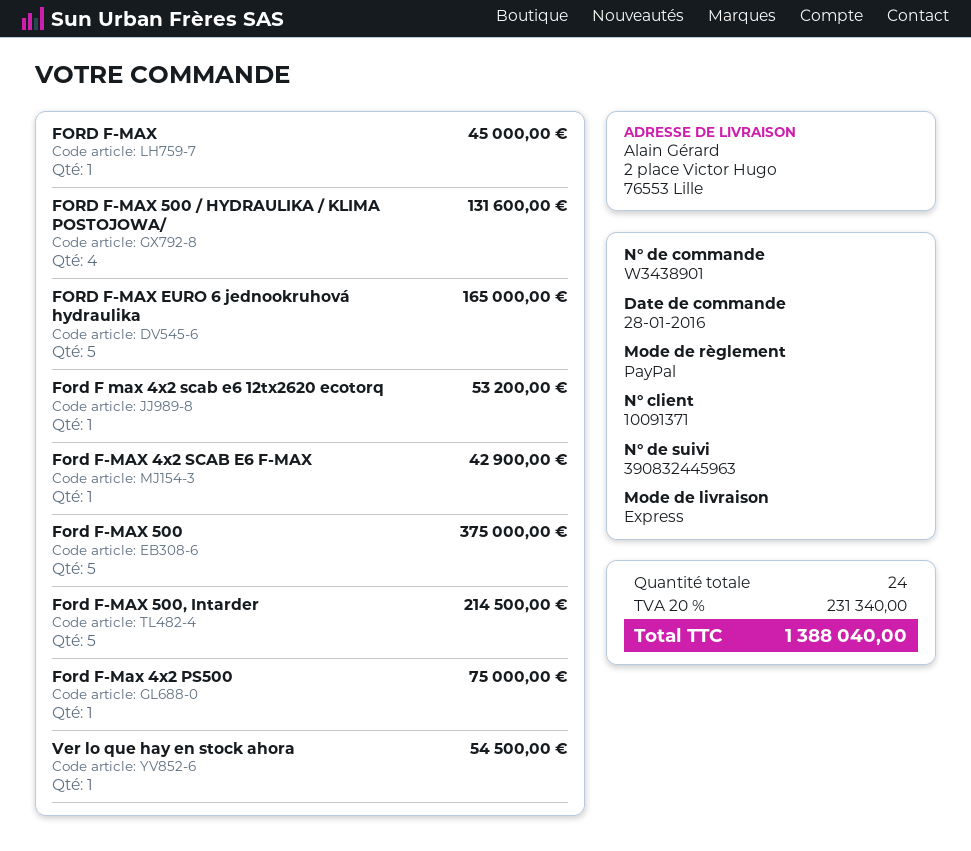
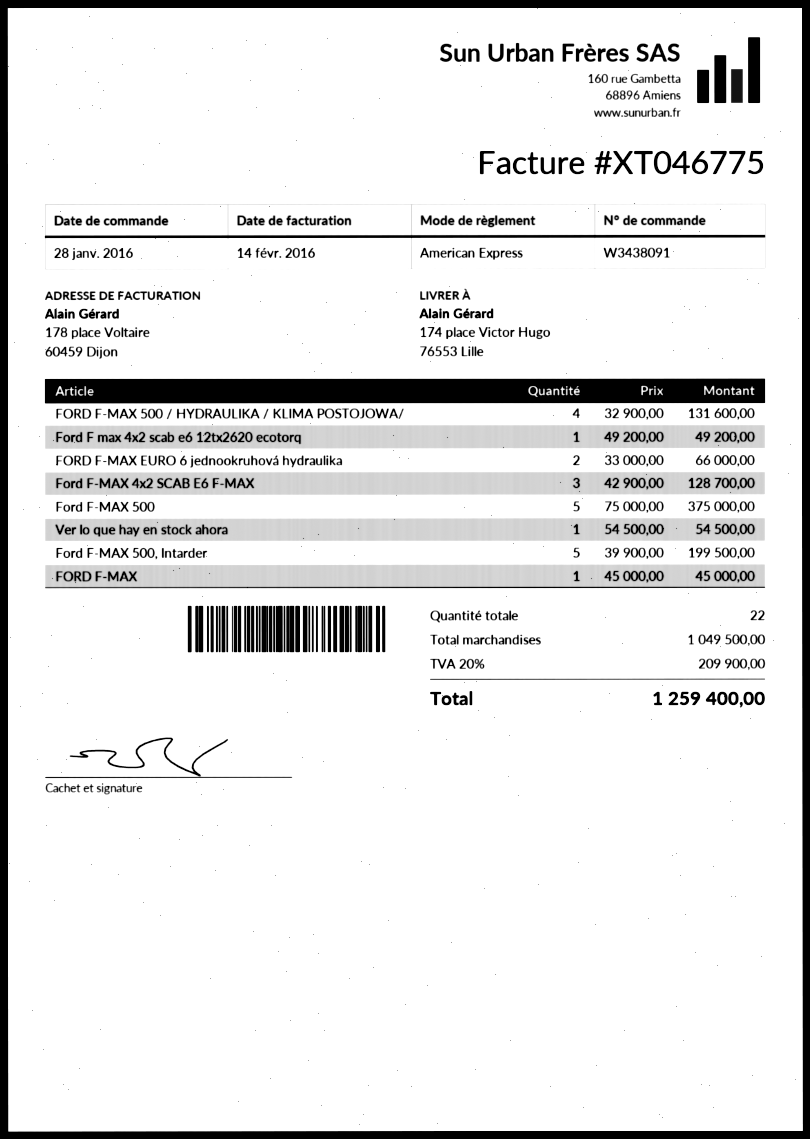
order number: W3438901 -> W3438091
payment method: PayPal -> American Express
ship to: 2 place Victor Hugo, 76553 Lille -> 174 place Victor Hugo, 76553 Lille
FORD F-MAX EURO 6 jednookruhová hydraulika: 5 for 165000.00 -> 2 for 66000.00
Ford F max 4x2 scab e6 12tx2620 ecotorq: 1 for 53200.00 -> 1 for 49200.00
Ford F-MAX 4x2 SCAB E6 F-MAX: 1 for 42900.00 -> 3 for 128700.00
Ford F-MAX 500, Intarder: 5 for 214500.00 -> 5 for 199500.00
Ford F-Max 4x2 PS500: 1 for 75000.00 -> none
total quantity: 24 -> 22
tax: 20% = 231340.00 -> 20% = 209900.00
total: 1388040.00 -> 1259400.00

